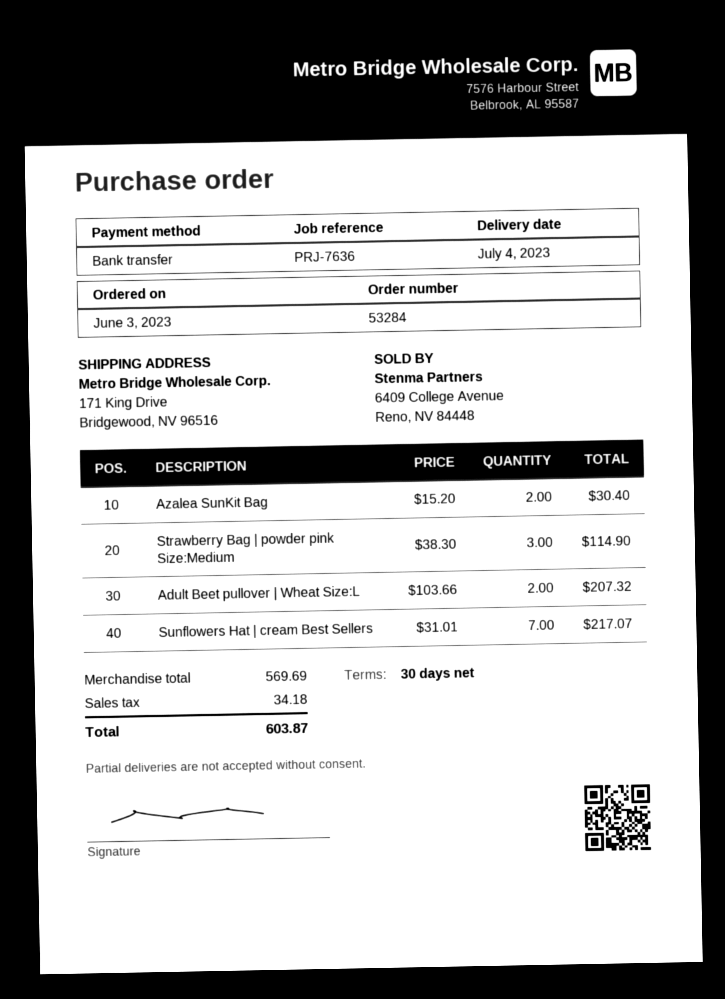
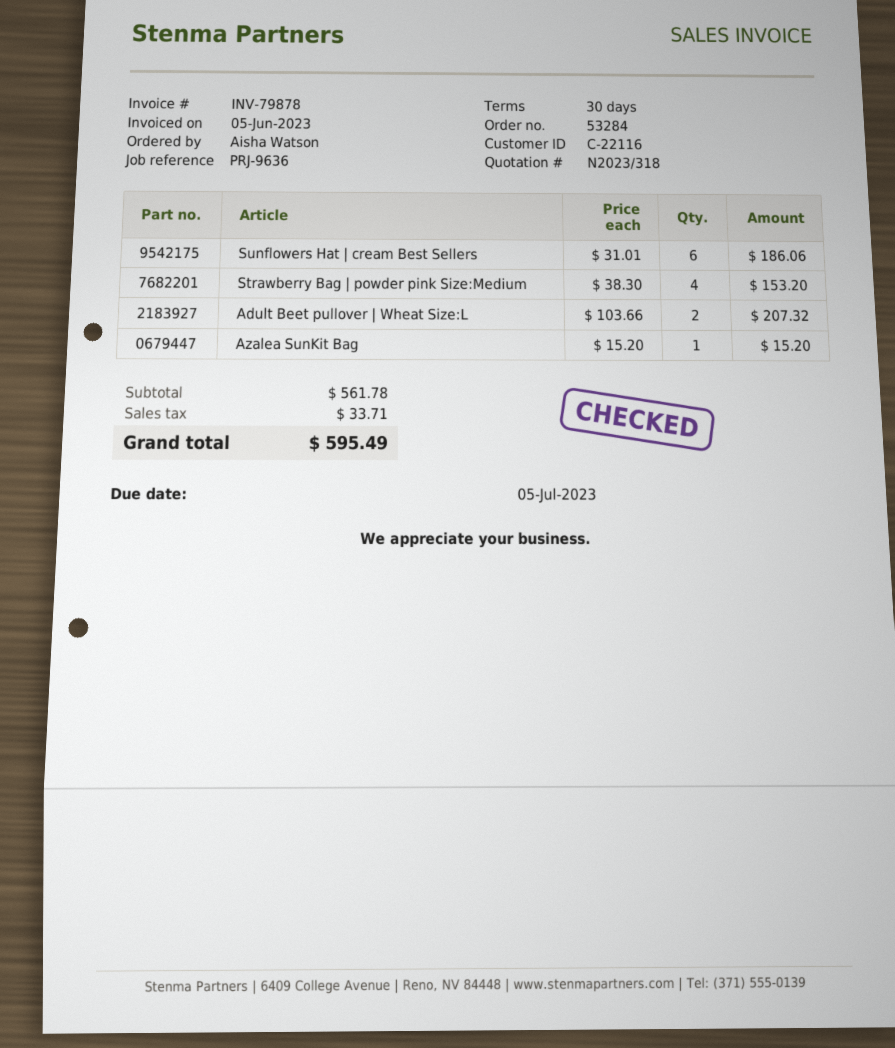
reference: PRJ-7636 -> PRJ-9636
Azalea SunKit Bag: 2 x 15.20 = 30.40 -> 1 x 15.20 = 15.20
Strawberry Bag | powder pink Size:Medium: 3 x 38.30 = 114.90 -> 4 x 38.30 = 153.20
Sunflowers Hat | cream Best Sellers: 7 x 31.01 = 217.07 -> 6 x 31.01 = 186.06
subtotal: 569.69 -> 561.78
tax: 34.18 -> 33.71
total: 603.87 -> 595.49

